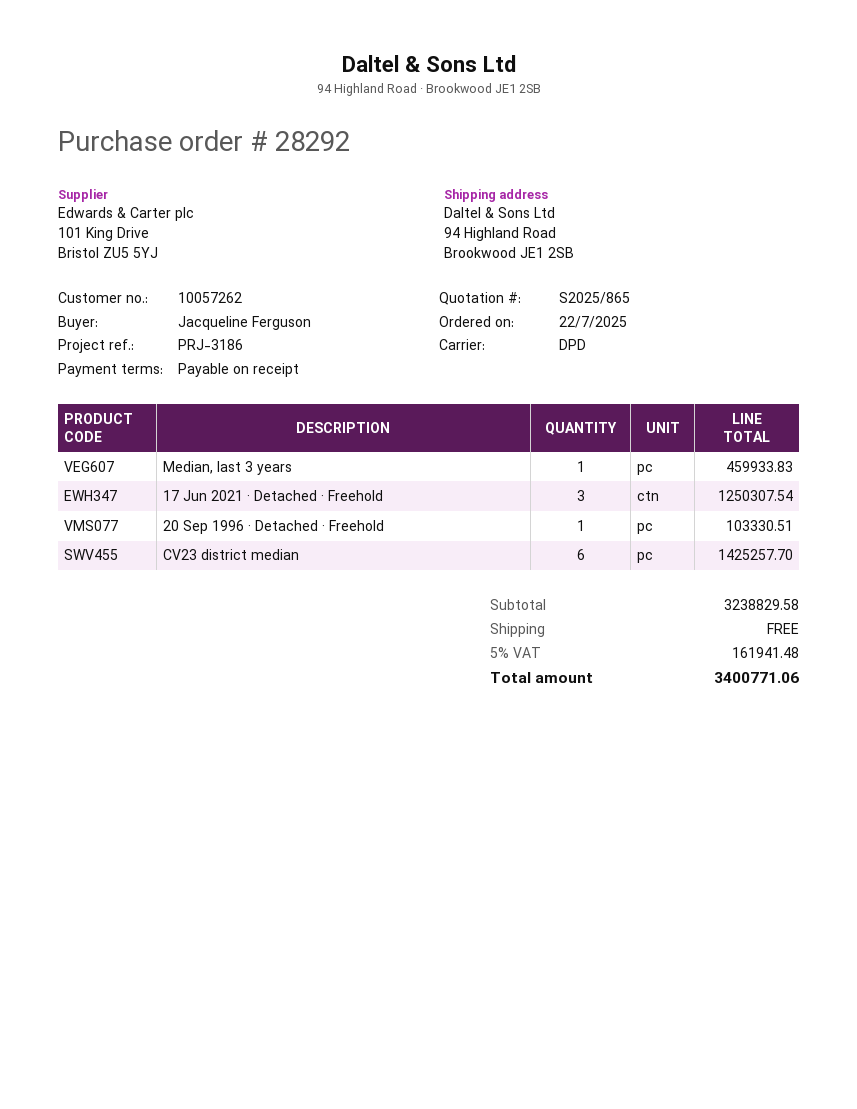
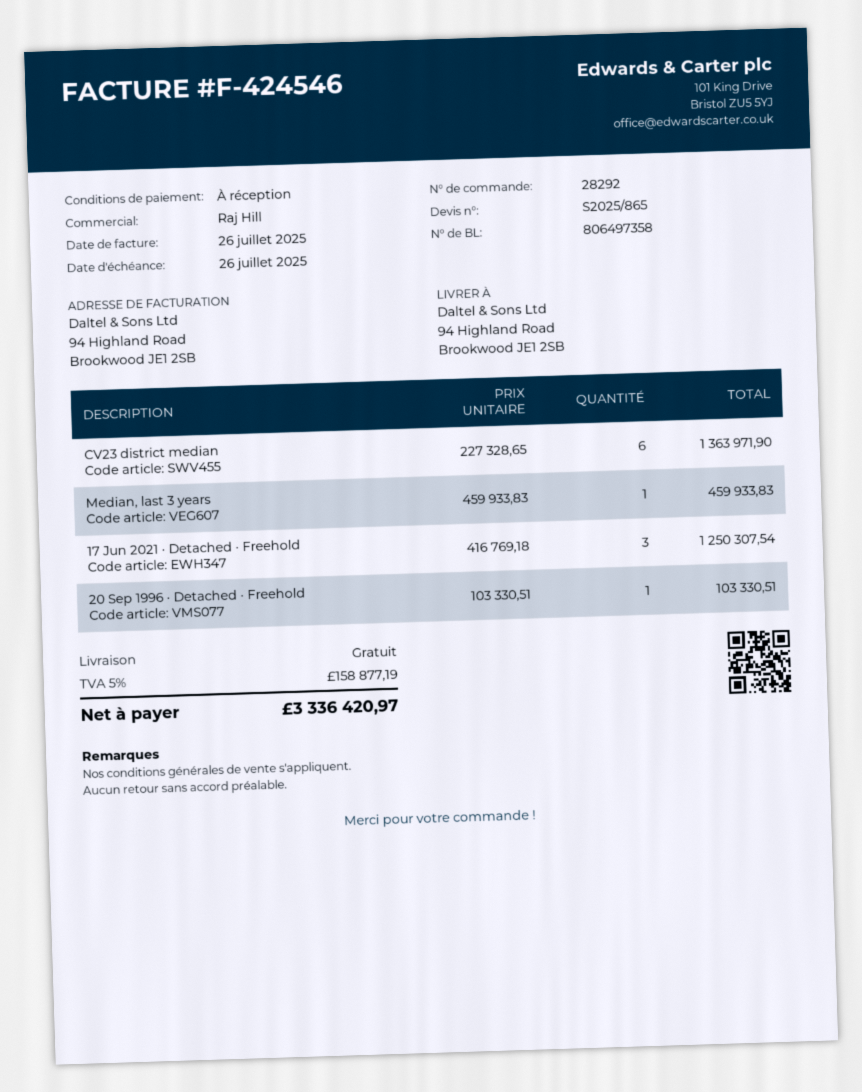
CV23 district median: 6 for 1425257.70 -> 6 for 1363971.90
tax: 5% = 161941.48 -> 5% = 158877.19
total: 3400771.06 -> 3336420.97

